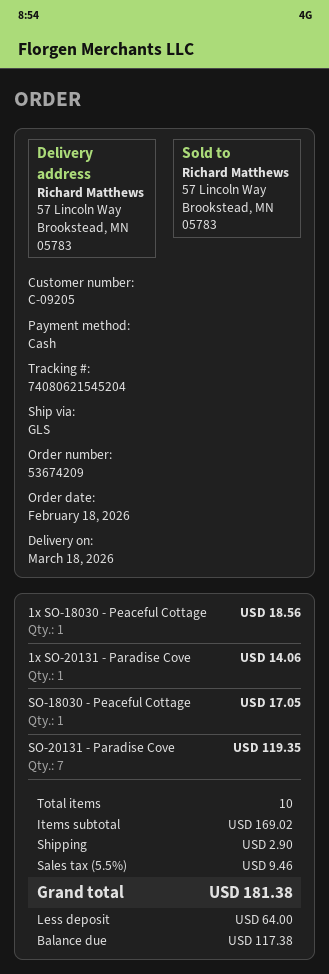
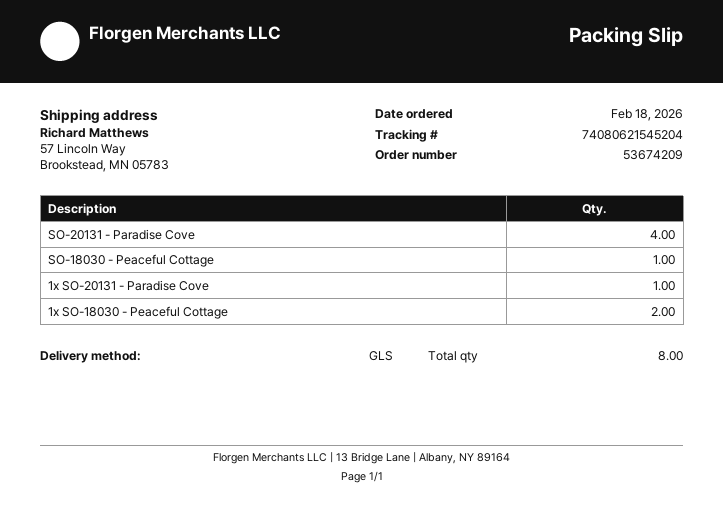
1x SO-18030 - Peaceful Cottage: 1 -> 2
SO-20131 - Paradise Cove: 7 -> 4
total quantity: 10 -> 8

